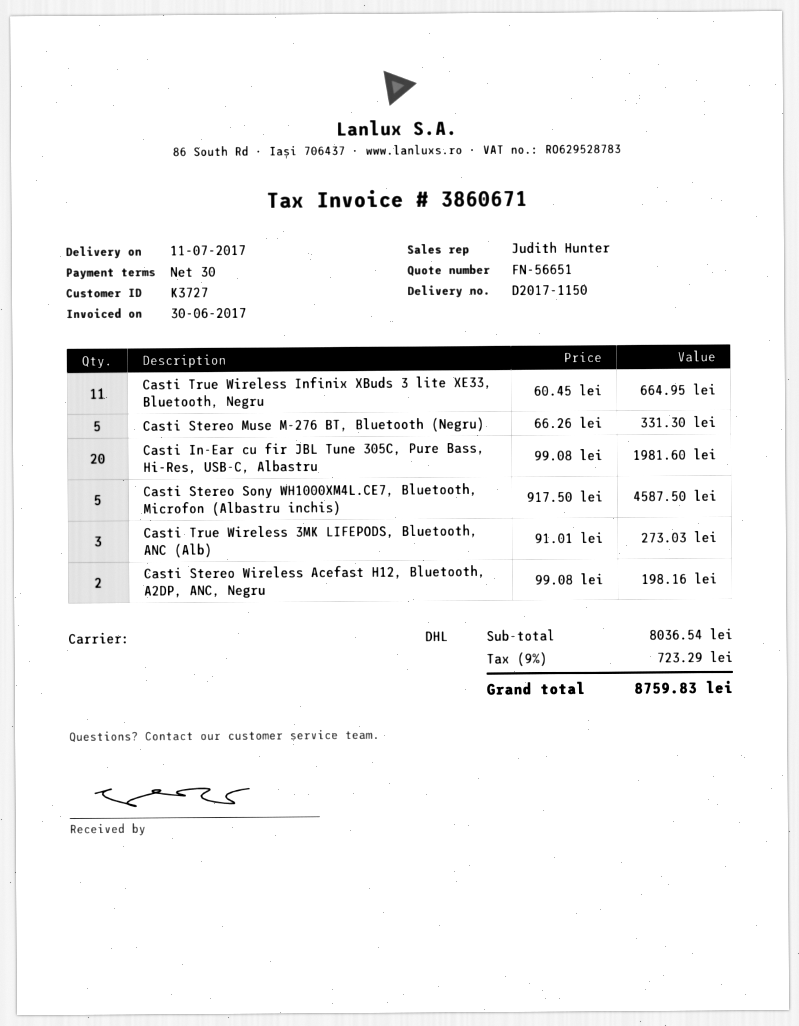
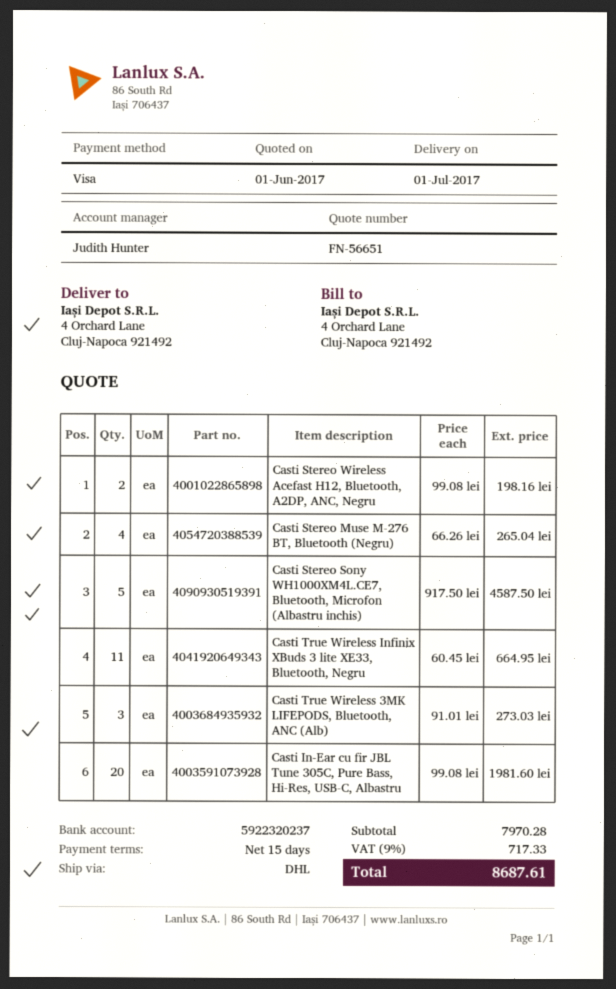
delivery date: 2017-07-11 -> 2017-07-01
payment terms: 30 days -> 15 days
Casti Stereo Muse M-276 BT, Bluetooth (Negru): 5 x 66.26 = 331.30 -> 4 x 66.26 = 265.04
subtotal: 8036.54 -> 7970.28
tax: 9% = 723.29 -> 9% = 717.33
total: 8759.83 -> 8687.61

